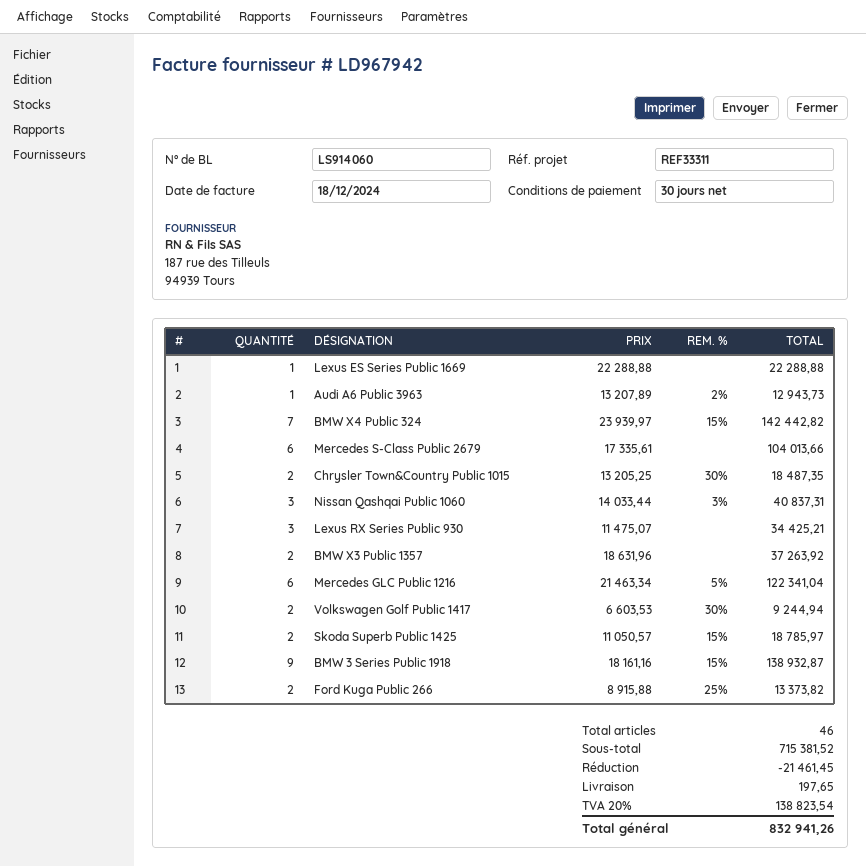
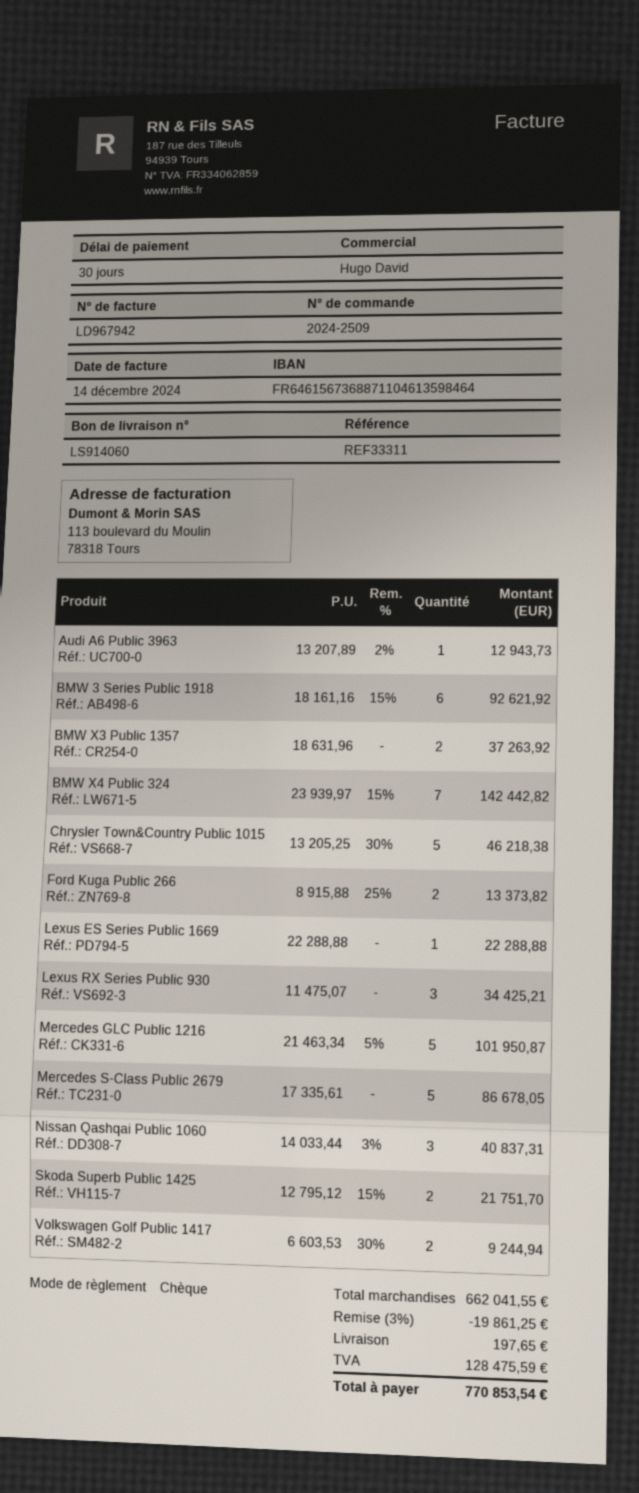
invoice date: 2024-12-18 -> 2024-12-14
Mercedes S-Class Public 2679: 6 x 17335.61 = 104013.66 -> 5 x 17335.61 = 86678.05
Chrysler Town&Country Public 1015: 2 x 13205.25 - 30% = 18487.35 -> 5 x 13205.25 - 30% = 46218.38
Mercedes GLC Public 1216: 6 x 21463.34 - 5% = 122341.04 -> 5 x 21463.34 - 5% = 101950.87
Skoda Superb Public 1425: 2 x 11050.57 - 15% = 18785.97 -> 2 x 12795.12 - 15% = 21751.70
BMW 3 Series Public 1918: 9 x 18161.16 - 15% = 138932.87 -> 6 x 18161.16 - 15% = 92621.92
subtotal: 715381.52 -> 662041.55
discount: 21461.45 -> 19861.25
tax: 138823.54 -> 128475.59
total: 832941.26 -> 770853.54

